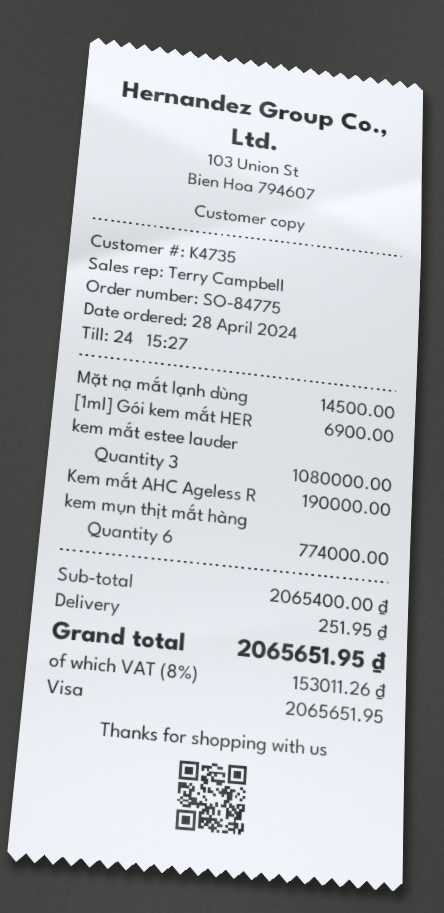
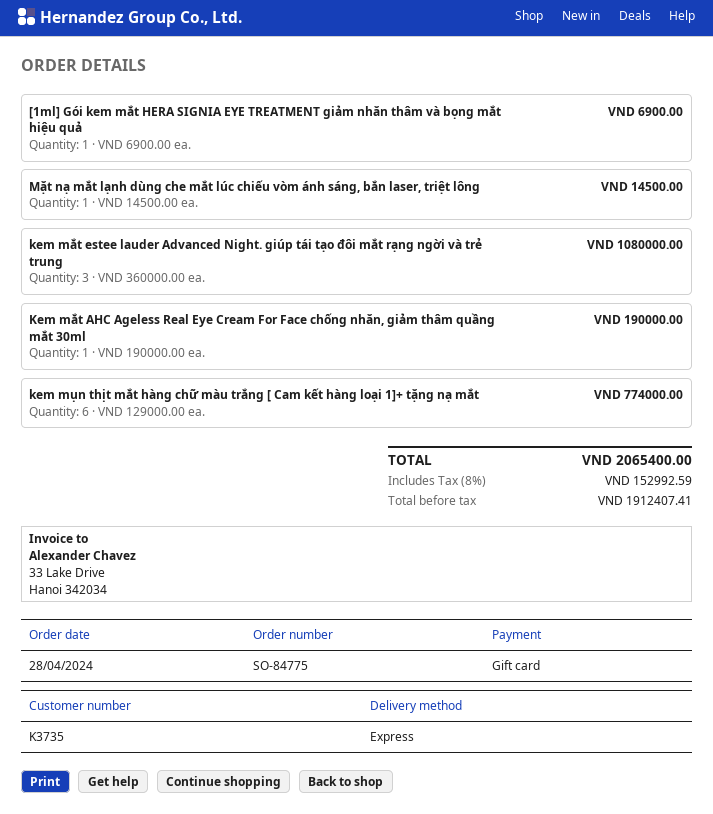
customer number: K4735 -> K3735
payment method: Visa -> gift card
shipping: 251.95 -> none
tax: 8% = 153011.26 -> 8% = 152992.59
total: 2065651.95 -> 2065400.00

